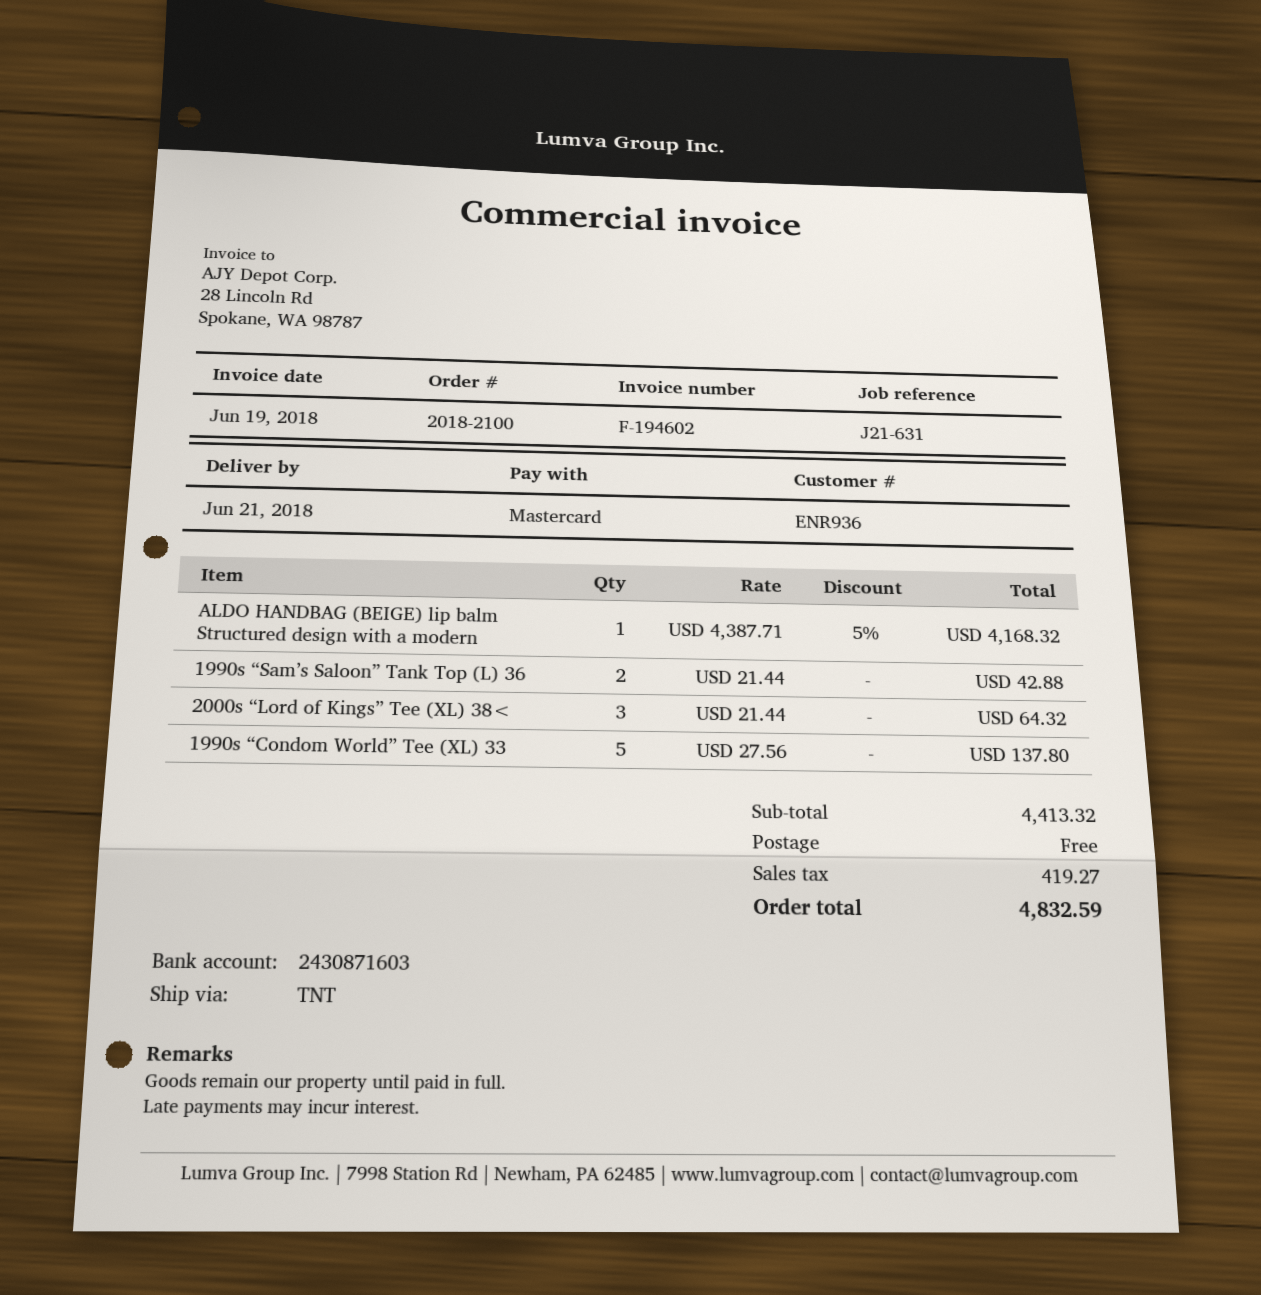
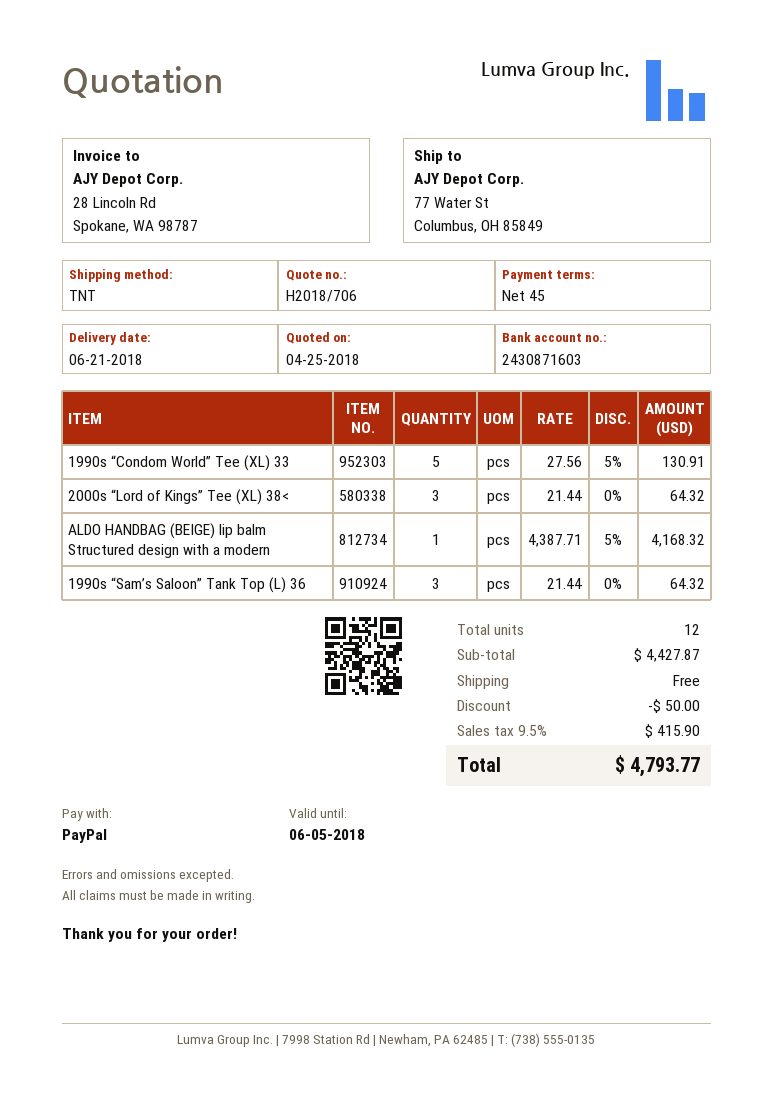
payment method: Mastercard -> PayPal
1990s “Sam’s Saloon” Tank Top (L) 36: 2 x 21.44 = 42.88 -> 3 x 21.44 = 64.32
1990s “Condom World” Tee (XL) 33: 5 x 27.56 = 137.80 -> 5 x 27.56 - 5% = 130.91
subtotal: 4413.32 -> 4427.87
discount: none -> 50.00
tax: 419.27 -> 415.90
total: 4832.59 -> 4793.77

